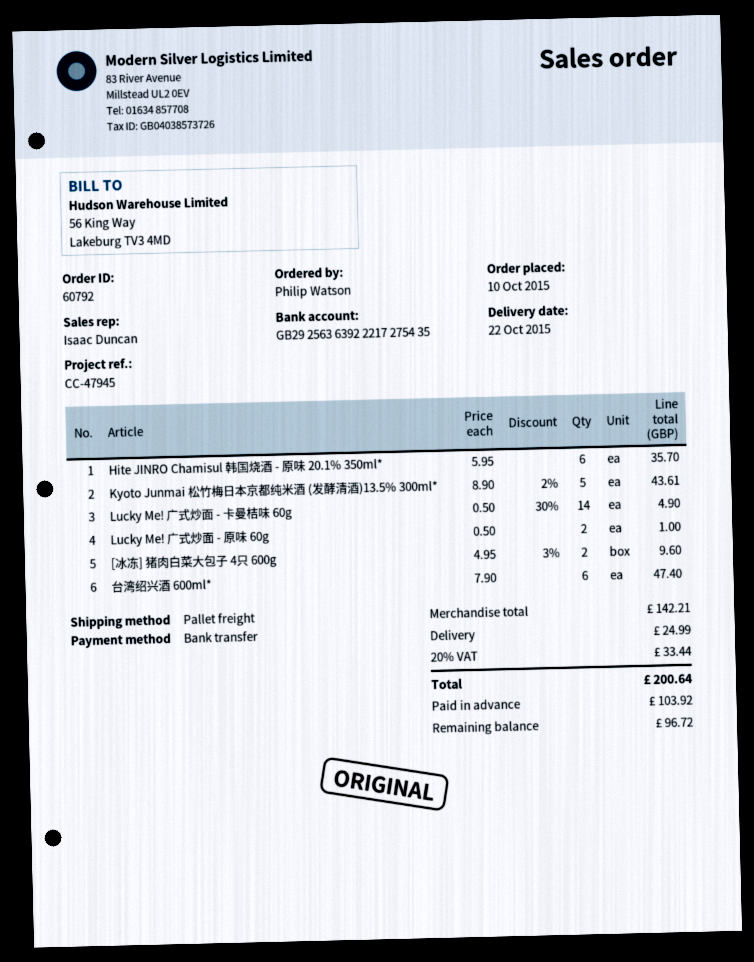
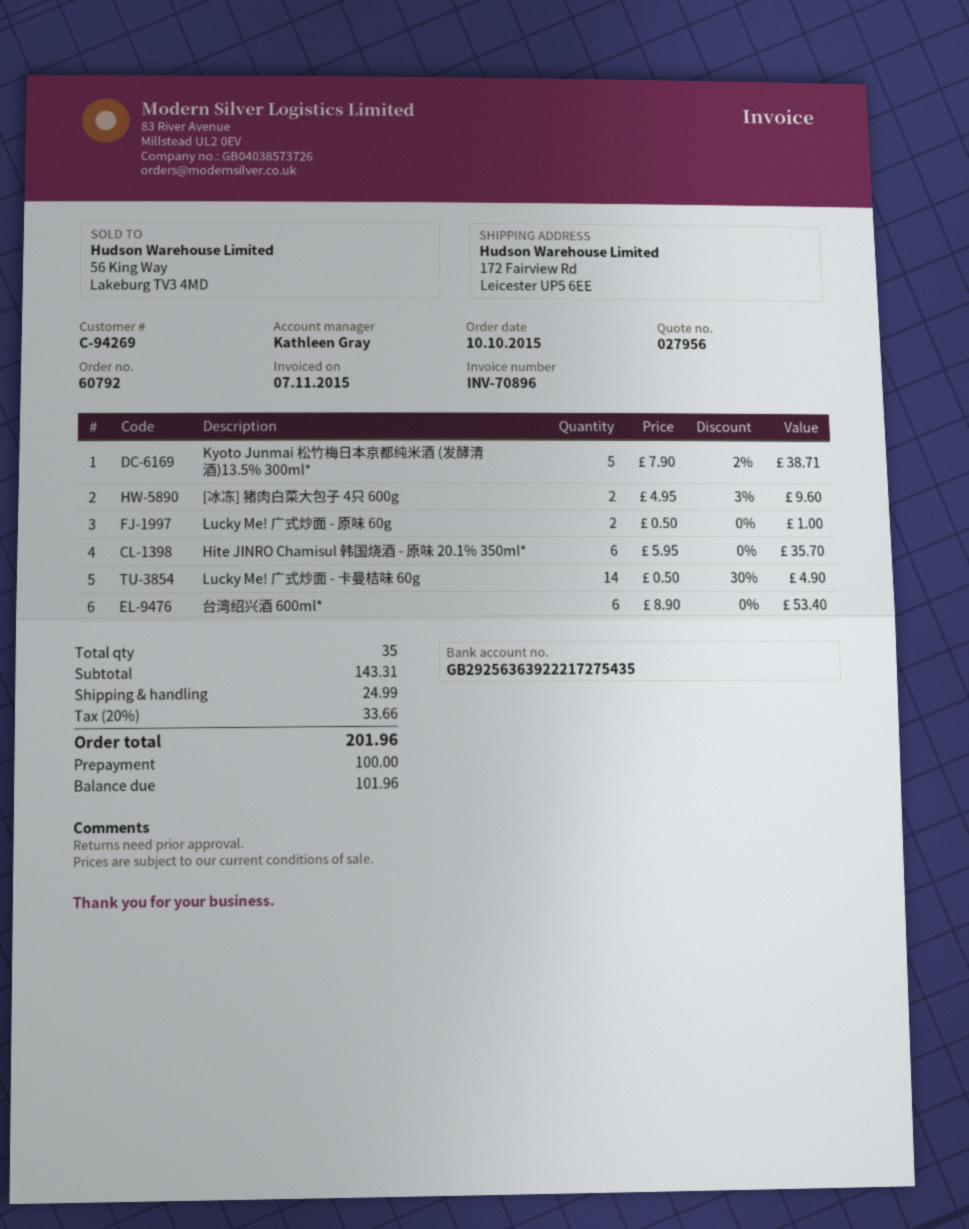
sales rep: Isaac Duncan -> Kathleen Gray
Kyoto Junmai 松竹梅日本京都纯米酒 (发酵清酒)13.5% 300ml*: 5 x 8.90 - 2% = 43.61 -> 5 x 7.90 - 2% = 38.71
台湾绍兴酒 600ml*: 6 x 7.90 = 47.40 -> 6 x 8.90 = 53.40
subtotal: 142.21 -> 143.31
tax: 20% = 33.44 -> 20% = 33.66
total: 200.64 -> 201.96
deposit: 103.92 -> 100.00
balance: 96.72 -> 101.96

